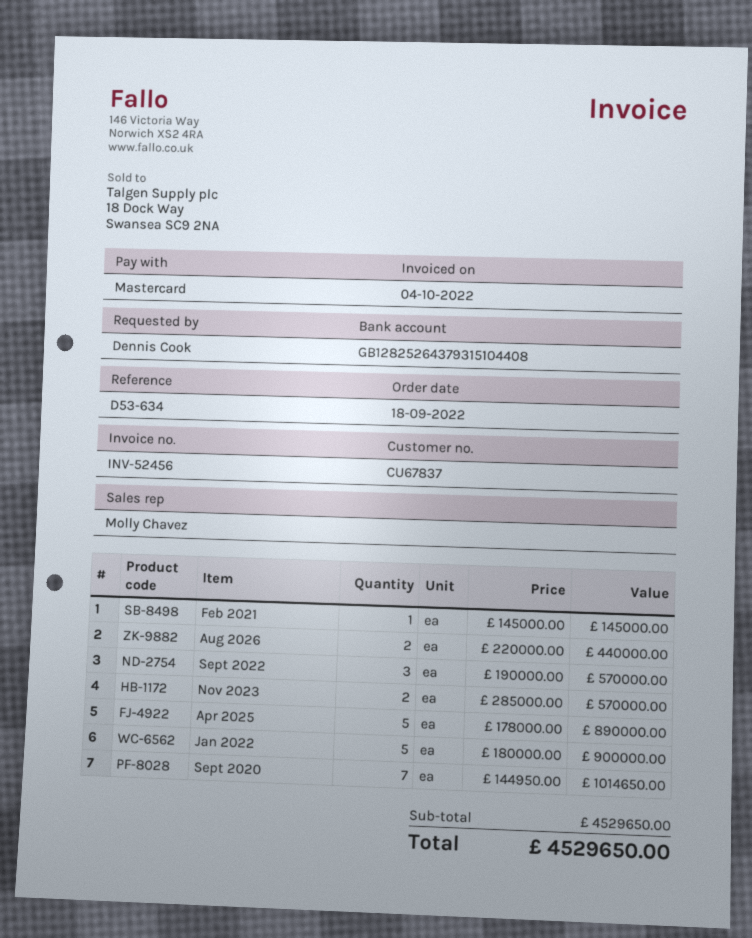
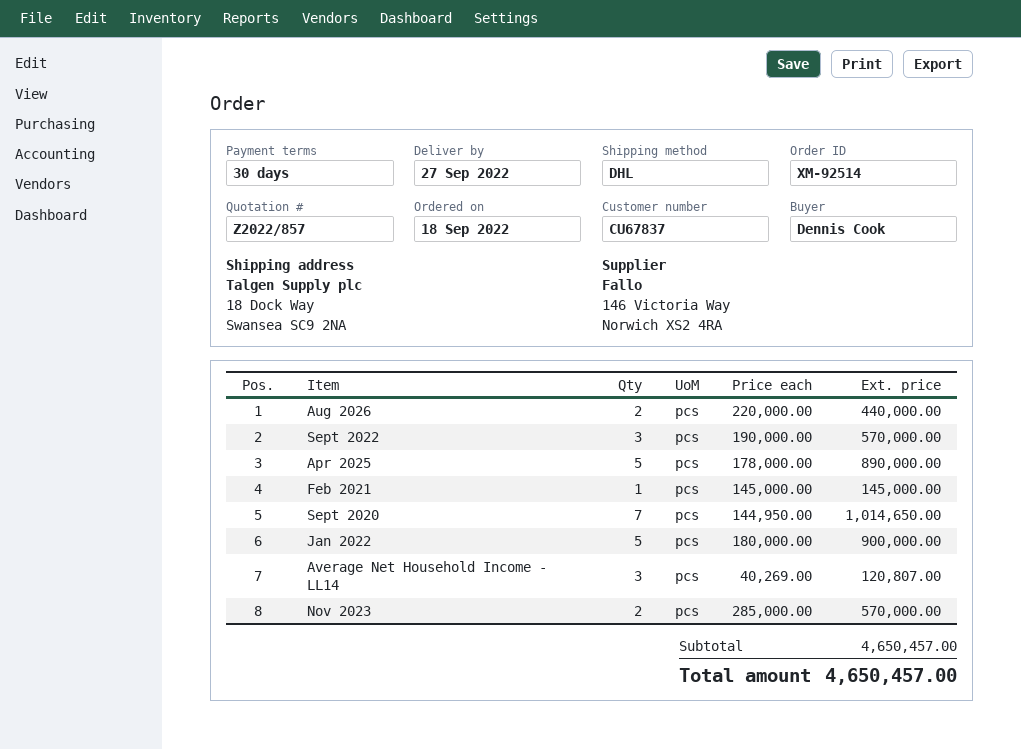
Average Net Household Income - LL14: none -> 3 x 40269.00 = 120807.00
subtotal: 4529650.00 -> 4650457.00
total: 4529650.00 -> 4650457.00

